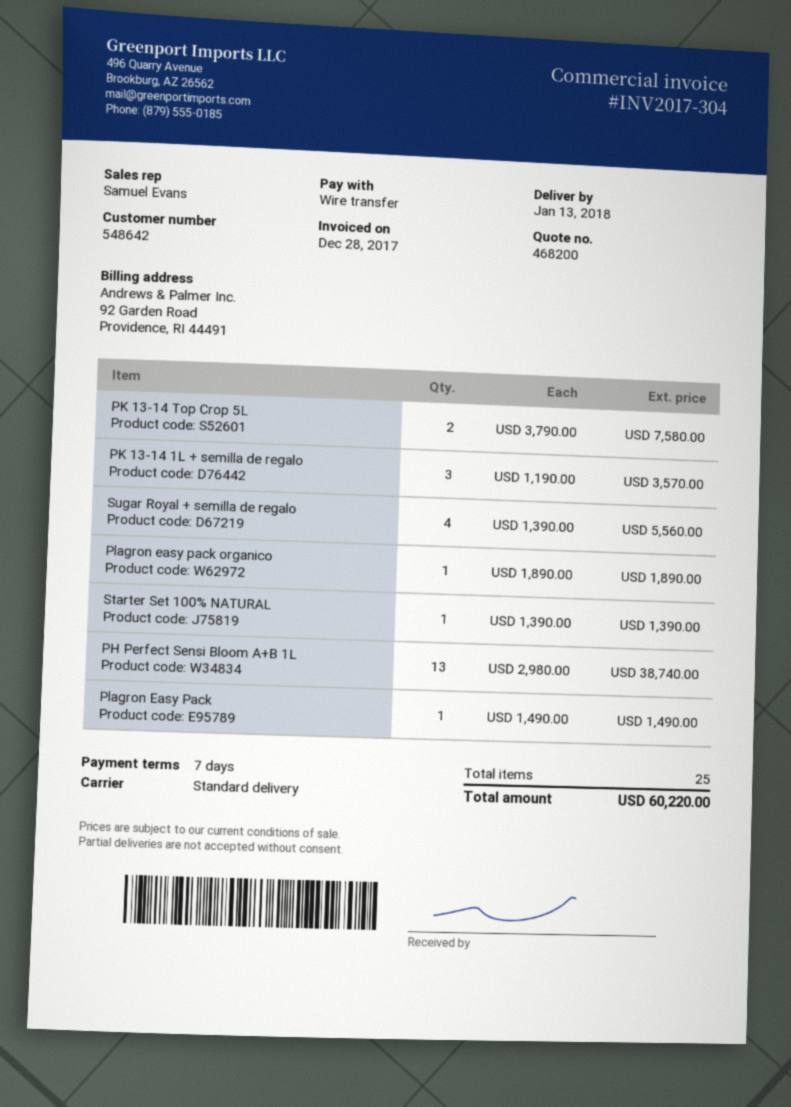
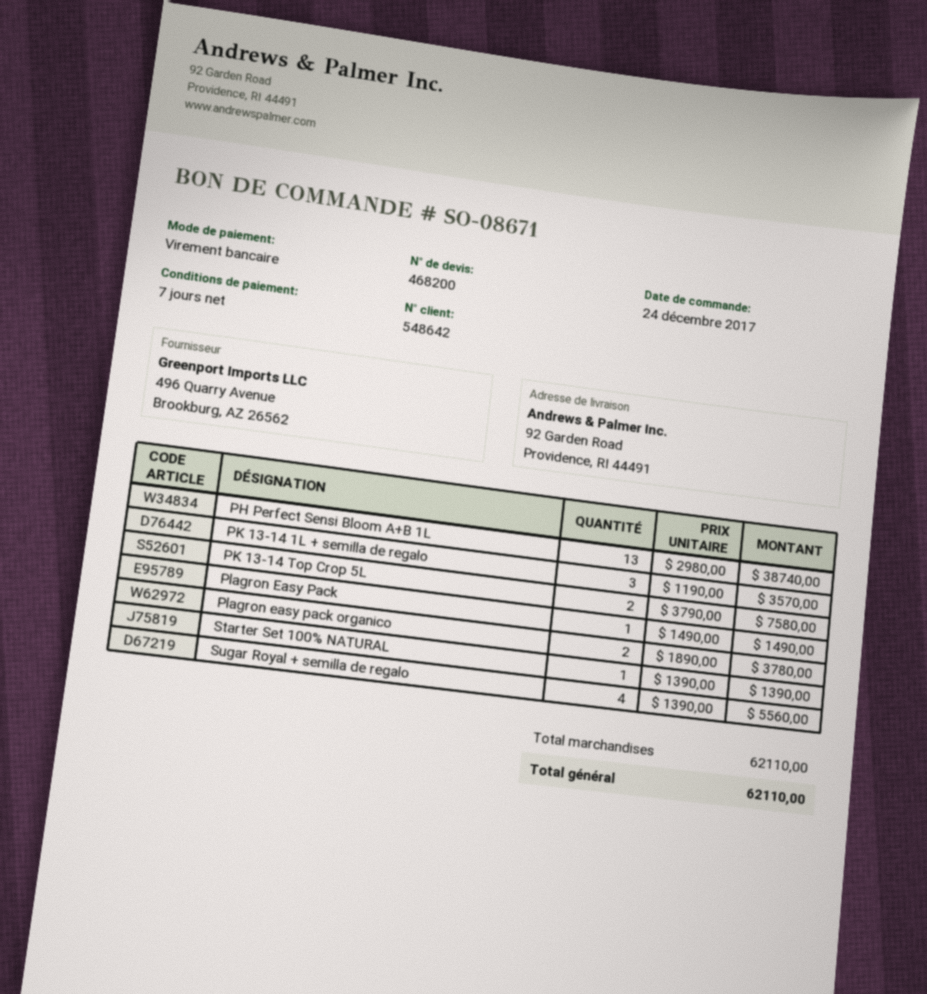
Plagron easy pack organico: 1 x 1890.00 = 1890.00 -> 2 x 1890.00 = 3780.00
total: 60220.00 -> 62110.00

